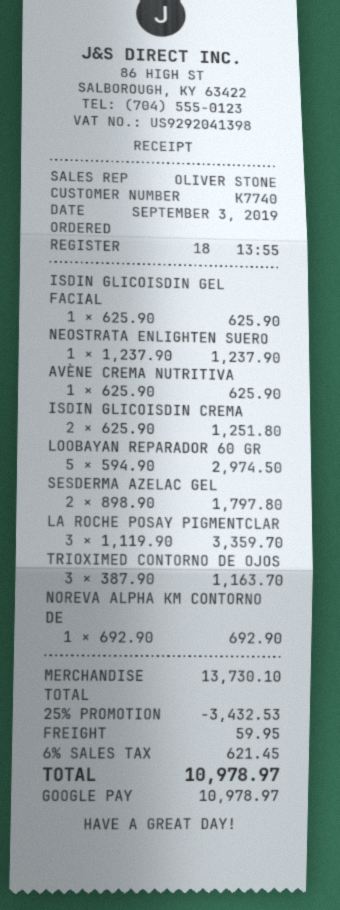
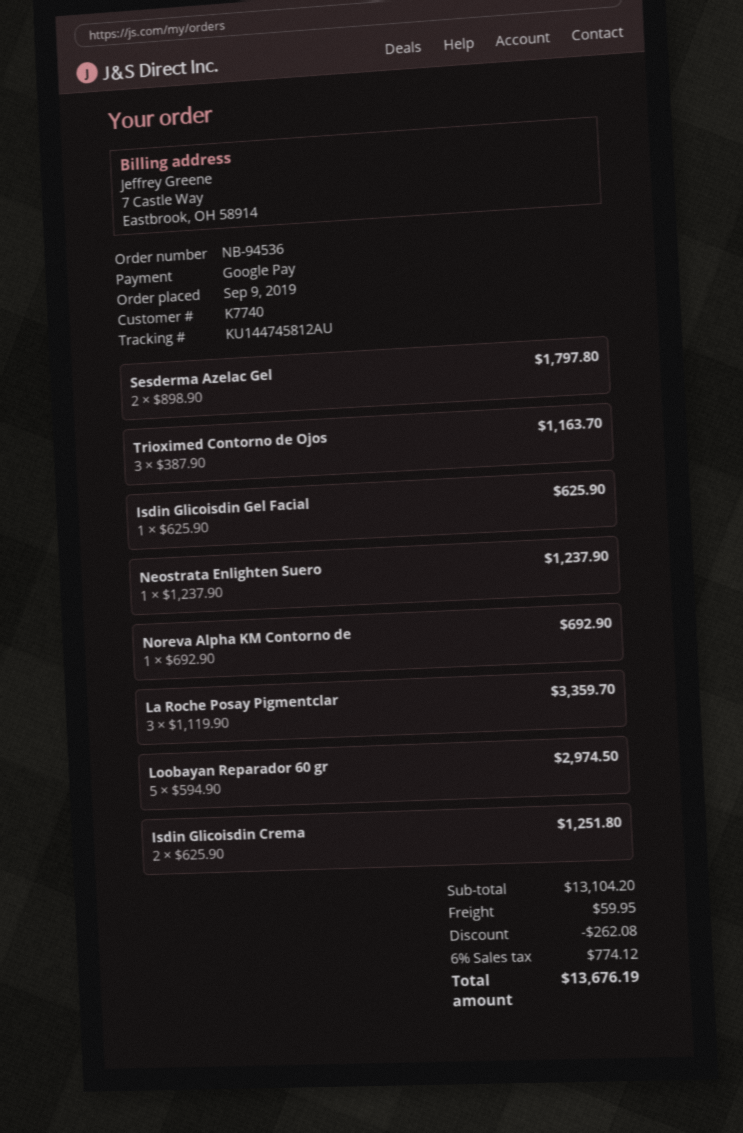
order date: 2019-09-03 -> 2019-09-09
AVÈNE CREMA NUTRITIVA: 1 x 625.90 = 625.90 -> none
subtotal: 13730.10 -> 13104.20
discount: 3432.53 -> 262.08
tax: 6% = 621.45 -> 6% = 774.12
total: 10978.97 -> 13676.19

